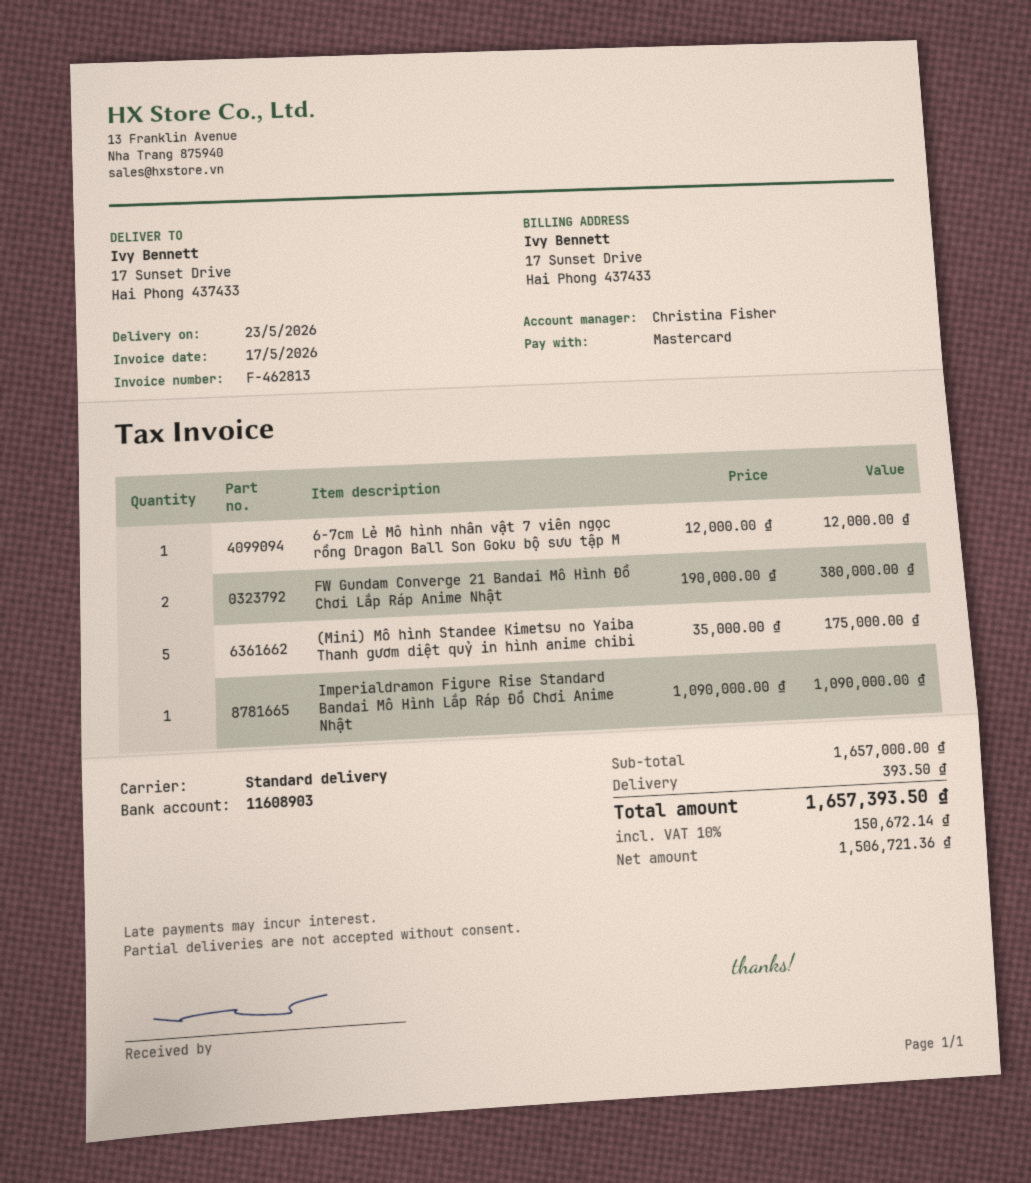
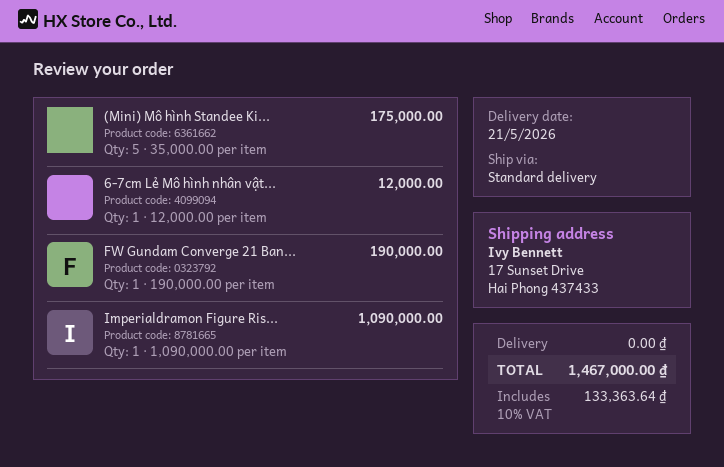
delivery date: 2026-05-23 -> 2026-05-21
FW Gundam Converge 21 Bandai Mô Hình Đồ Chơi Lắp Ráp Anime Nhật: 2 x 190000.00 = 380000.00 -> 1 x 190000.00 = 190000.00
shipping: 393.50 -> 0.00
tax: 10% = 150672.14 -> 10% = 133363.64
total: 1657393.50 -> 1467000.00

